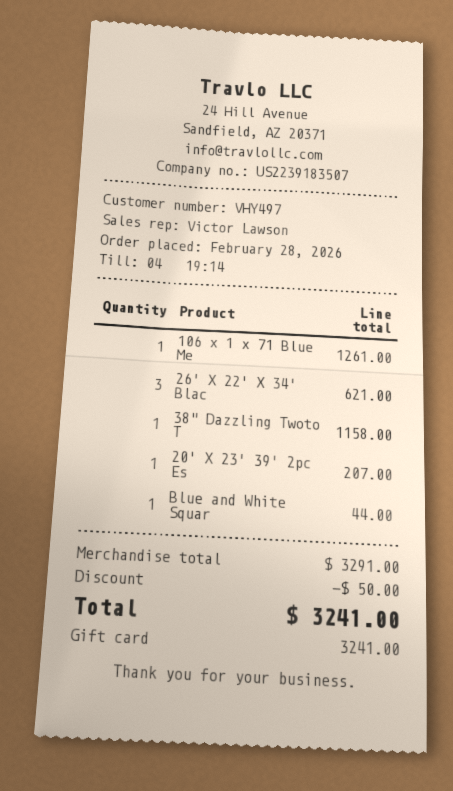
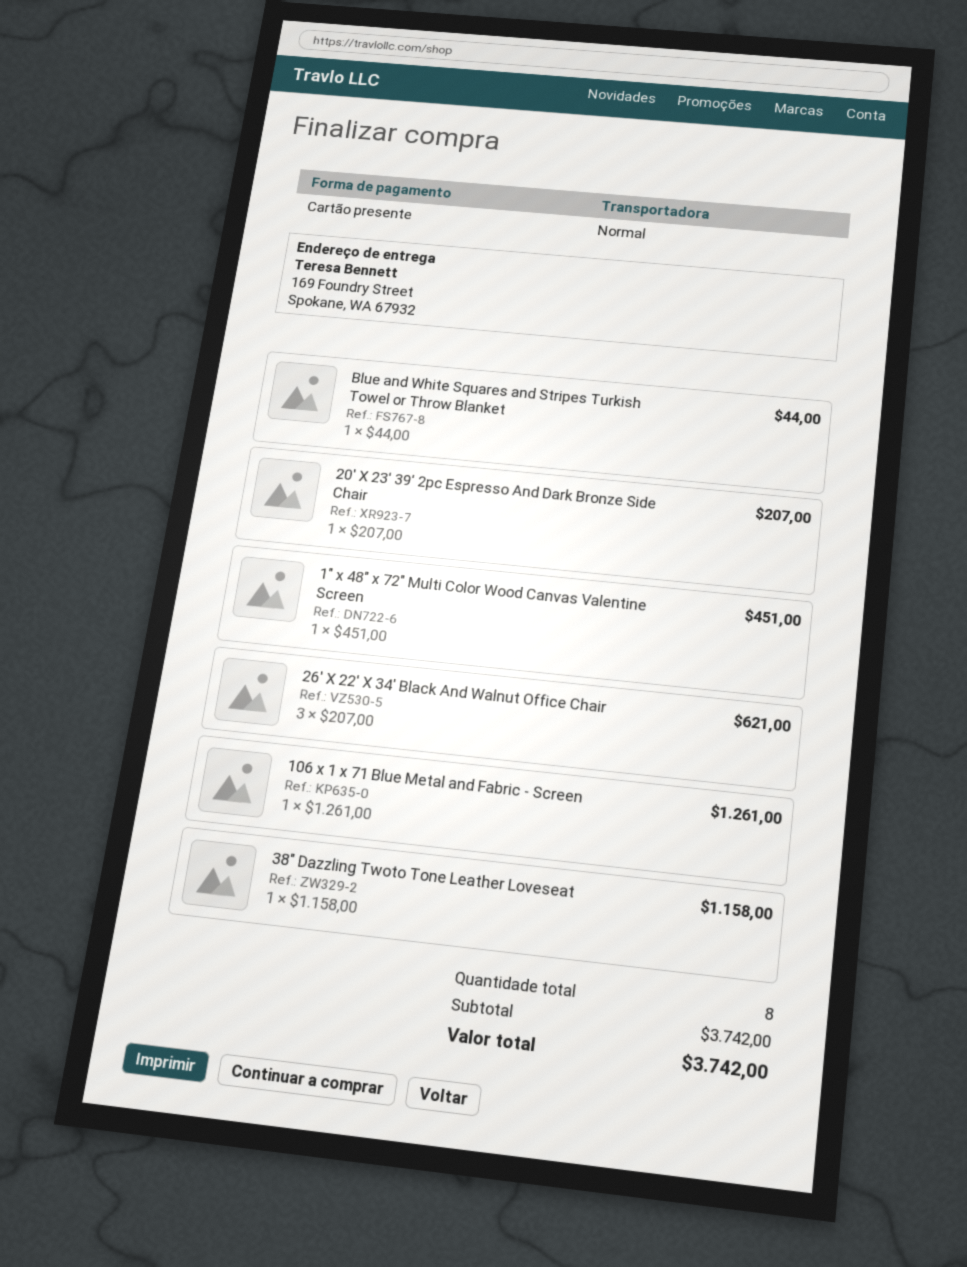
1" x 48" x 72" Multi Color Wood Canvas Valentine Screen: none -> 1 for 451.00
subtotal: 3291.00 -> 3742.00
discount: 50.00 -> none
total: 3241.00 -> 3742.00

